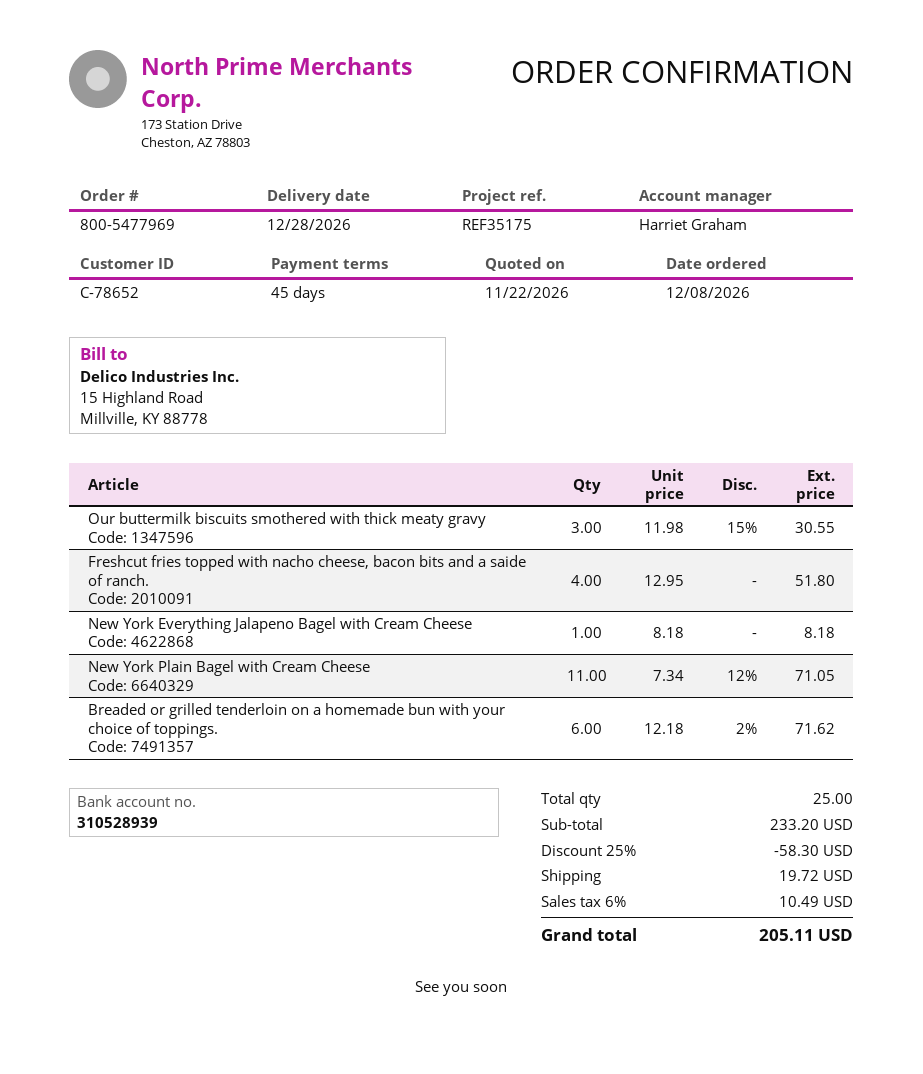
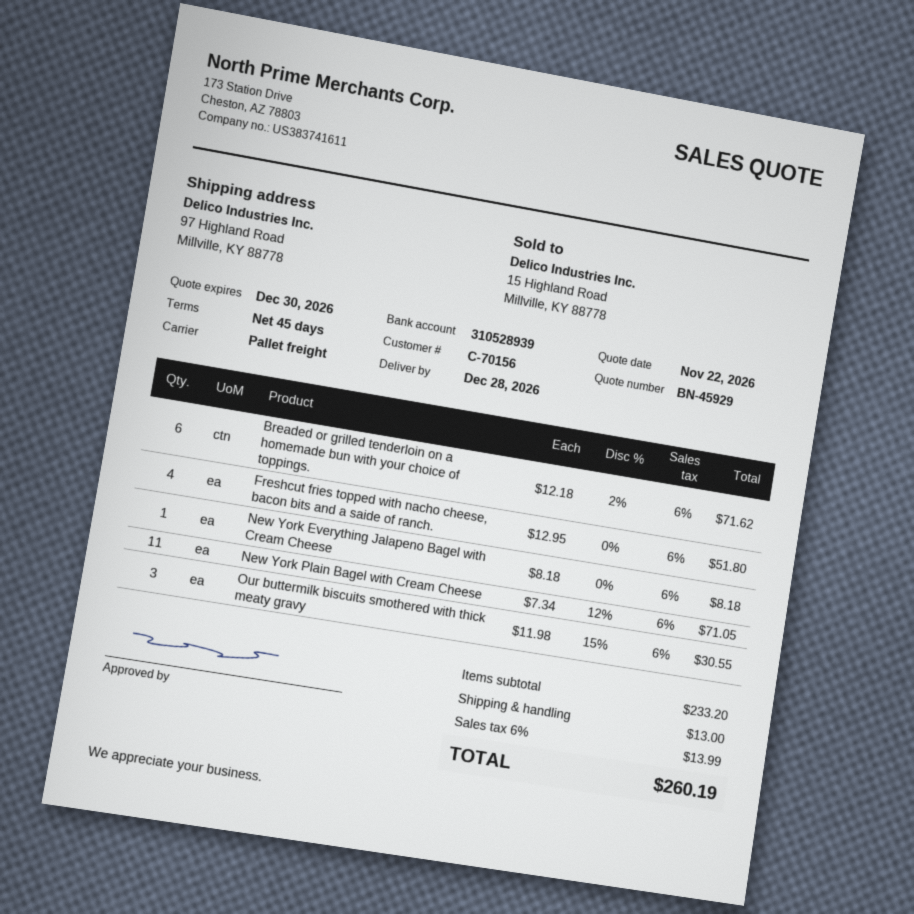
customer number: C-78652 -> C-70156
discount: 25% = 58.30 -> none
shipping: 19.72 -> 13.00
tax: 6% = 10.49 -> 6% = 13.99
total: 205.11 -> 260.19

